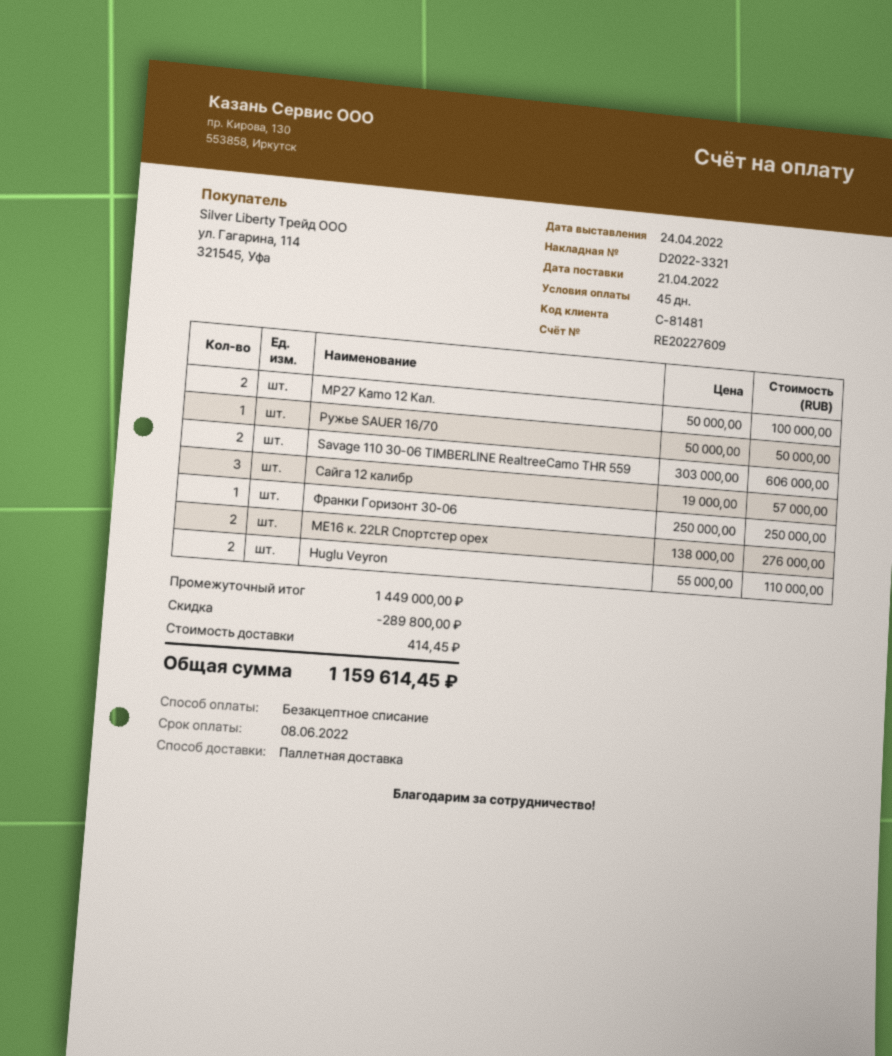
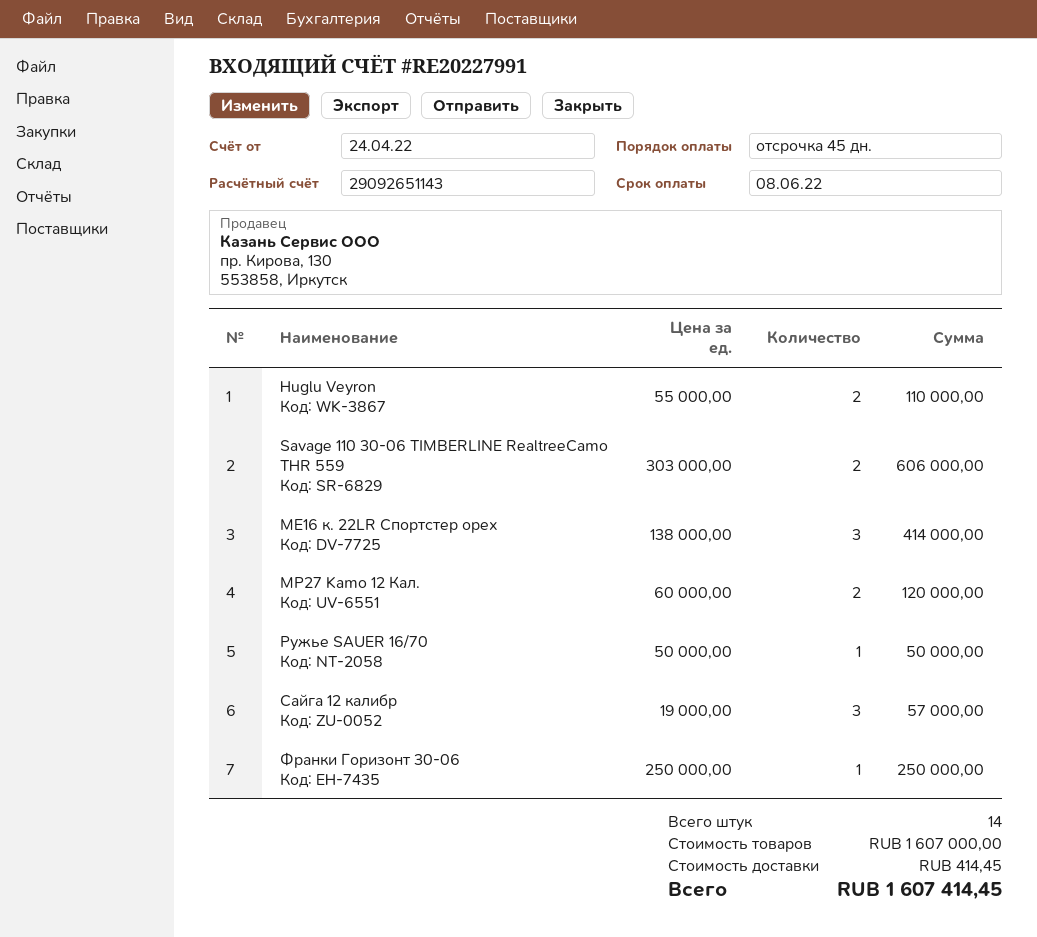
invoice number: RE20227609 -> RE20227991
МР27 Kamo 12 Кал.: 2 x 50000.00 = 100000.00 -> 2 x 60000.00 = 120000.00
МЕ16 к. 22LR Спортстер орех: 2 x 138000.00 = 276000.00 -> 3 x 138000.00 = 414000.00
subtotal: 1449000.00 -> 1607000.00
discount: 289800.00 -> none
total: 1159614.45 -> 1607414.45

